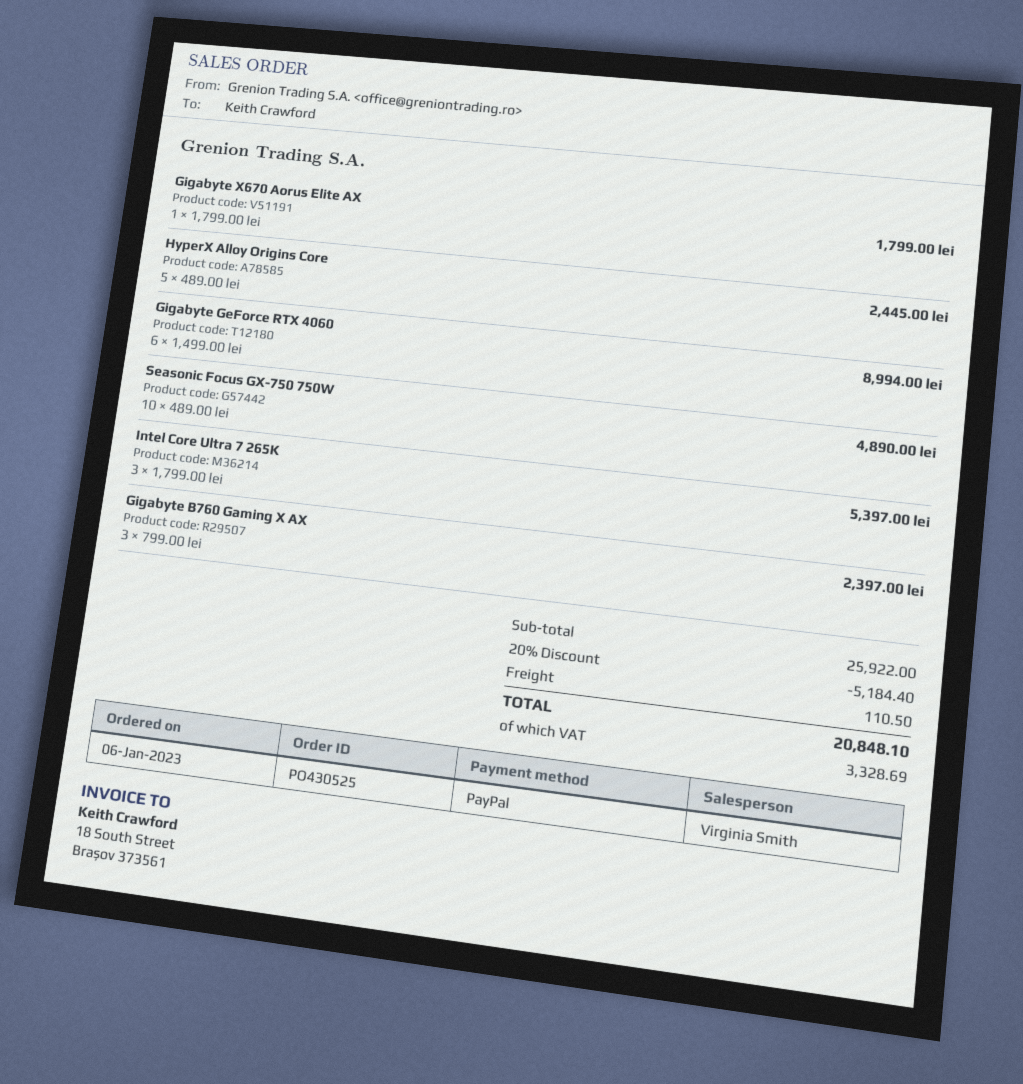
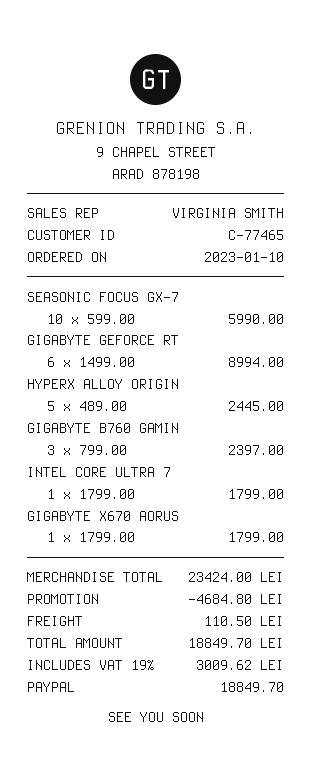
order date: 2023-01-06 -> 2023-01-10
Seasonic Focus GX-750 750W: 10 x 489.00 = 4890.00 -> 10 x 599.00 = 5990.00
Intel Core Ultra 7 265K: 3 x 1799.00 = 5397.00 -> 1 x 1799.00 = 1799.00
subtotal: 25922.00 -> 23424.00
discount: 5184.40 -> 4684.80
tax: 3328.69 -> 3009.62
total: 20848.10 -> 18849.70

